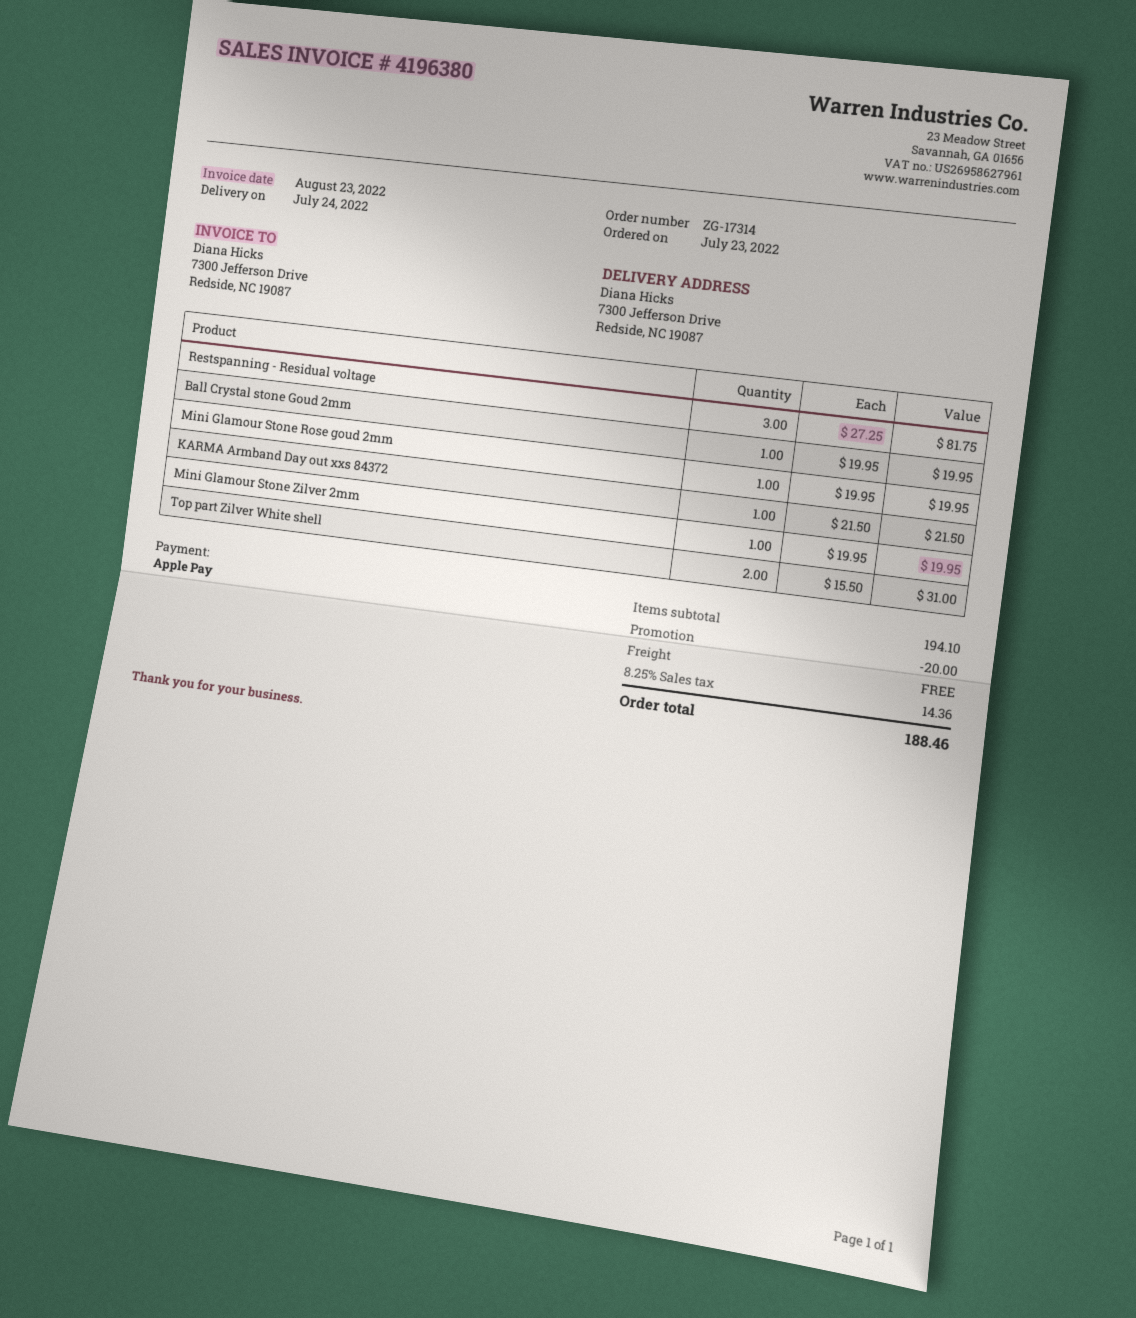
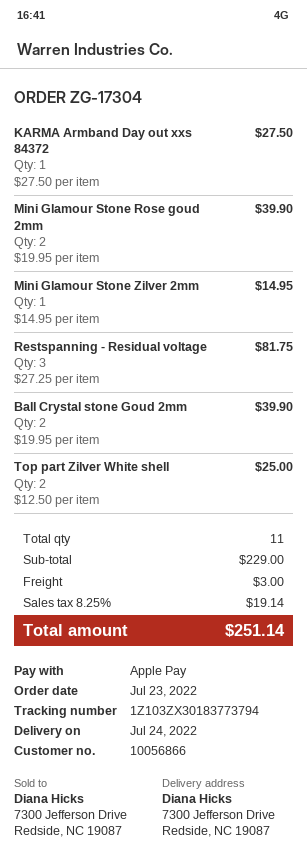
order number: ZG-17314 -> ZG-17304
Ball Crystal stone Goud 2mm: 1 x 19.95 = 19.95 -> 2 x 19.95 = 39.90
Mini Glamour Stone Rose goud 2mm: 1 x 19.95 = 19.95 -> 2 x 19.95 = 39.90
KARMA Armband Day out xxs 84372: 1 x 21.50 = 21.50 -> 1 x 27.50 = 27.50
Mini Glamour Stone Zilver 2mm: 1 x 19.95 = 19.95 -> 1 x 14.95 = 14.95
Top part Zilver White shell: 2 x 15.50 = 31.00 -> 2 x 12.50 = 25.00
subtotal: 194.10 -> 229.00
discount: 20.00 -> none
shipping: 0.00 -> 3.00
tax: 8.25% = 14.36 -> 8.25% = 19.14
total: 188.46 -> 251.14

